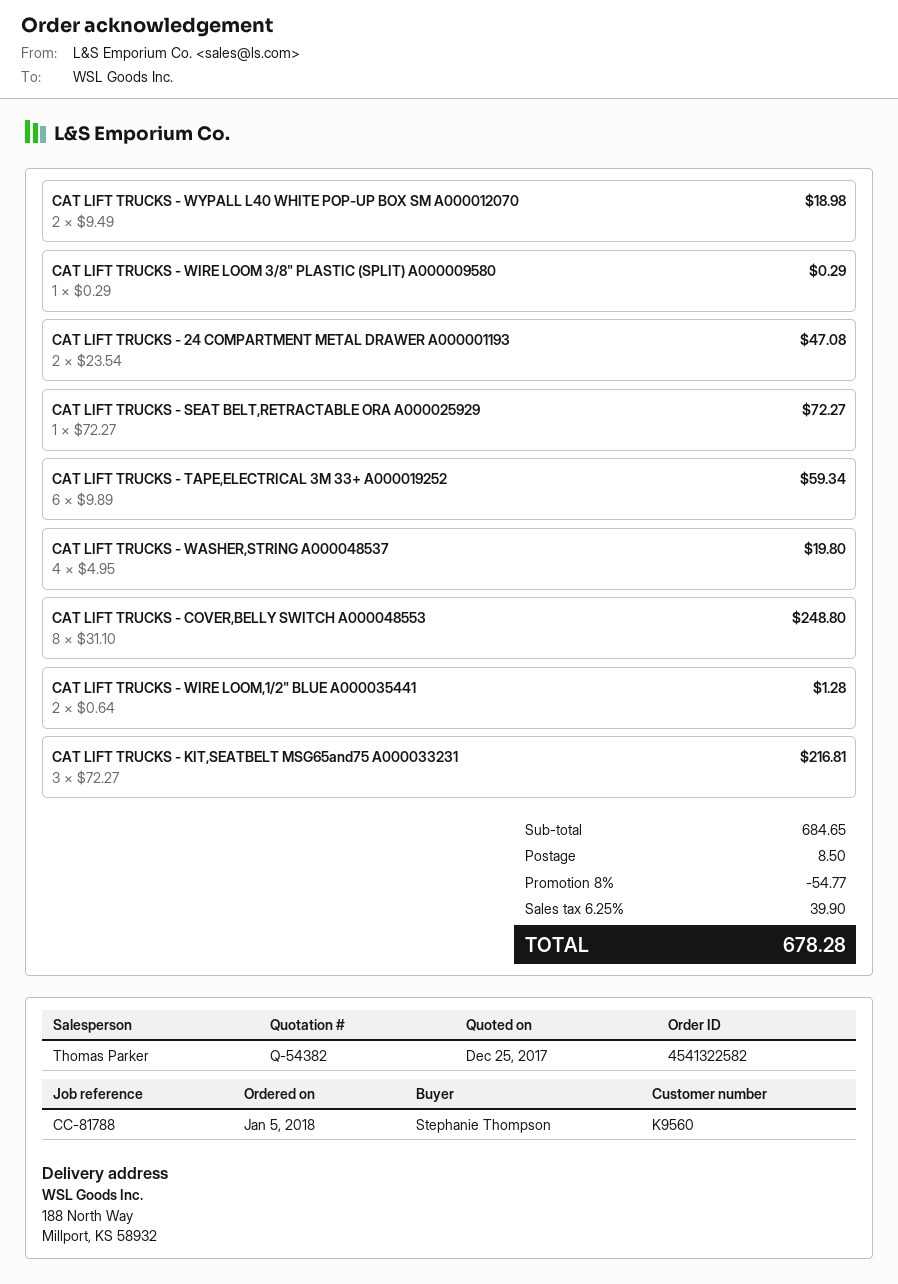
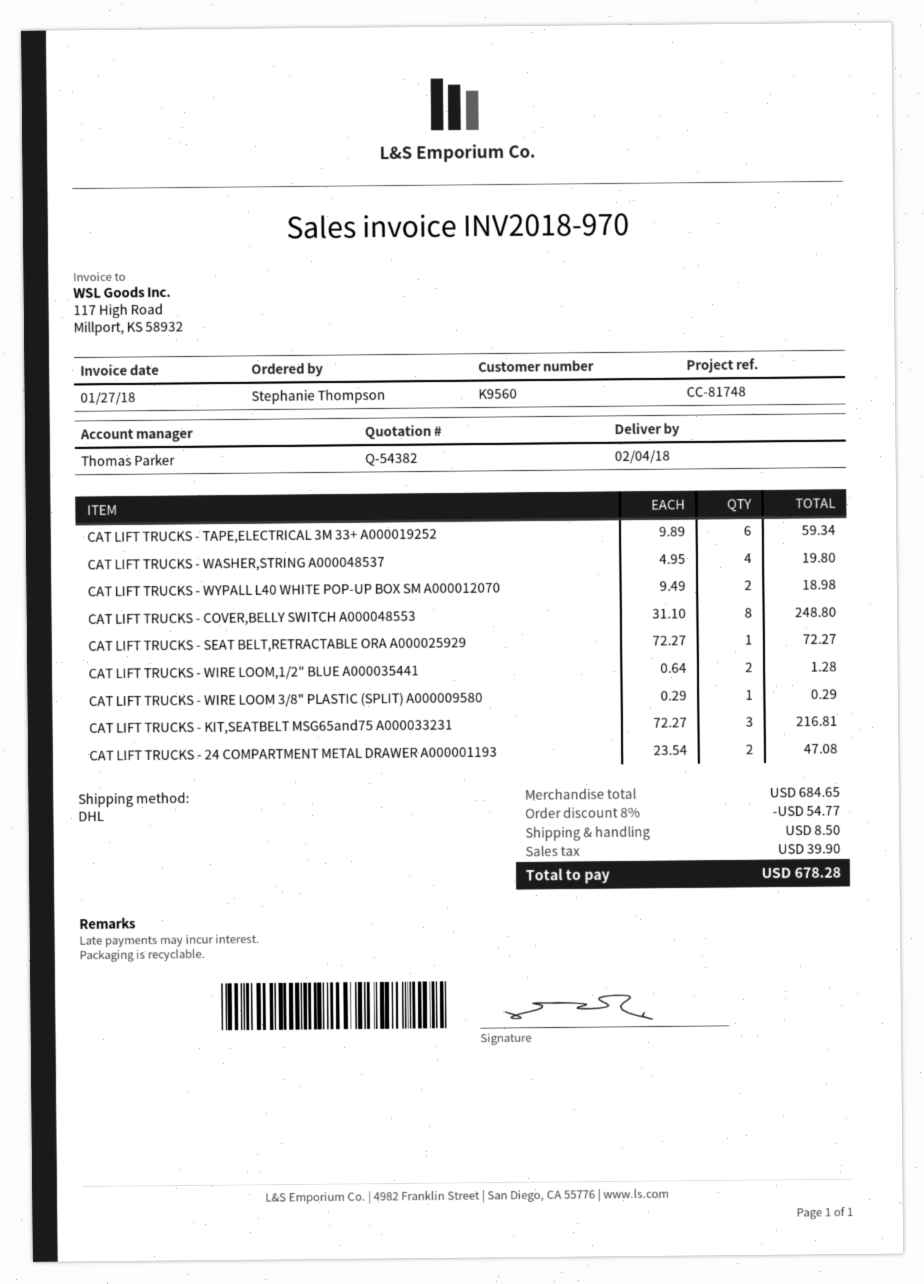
reference: CC-81788 -> CC-81748

